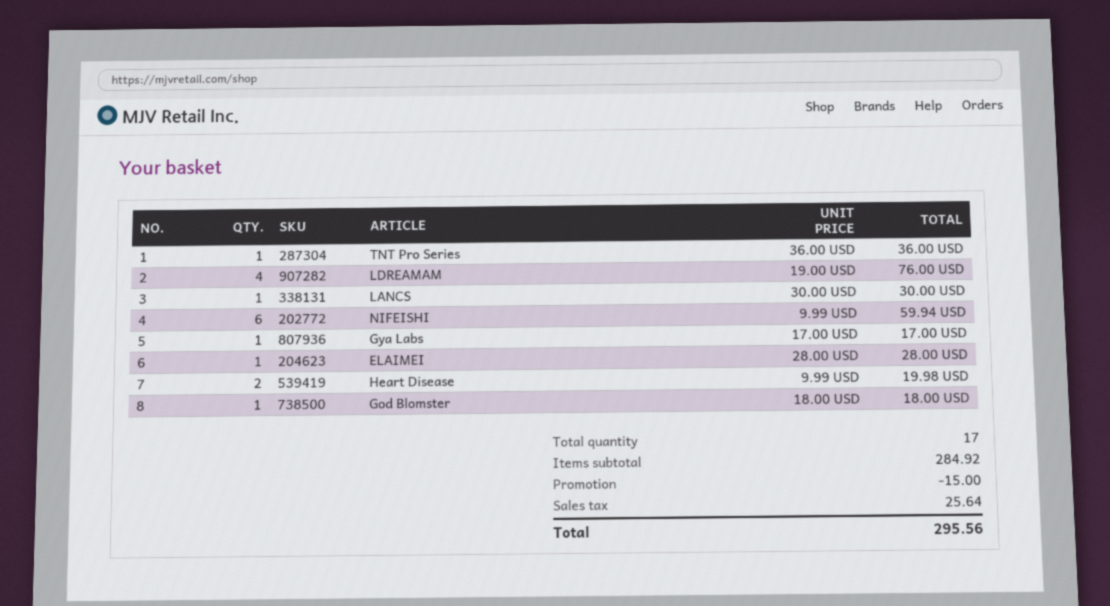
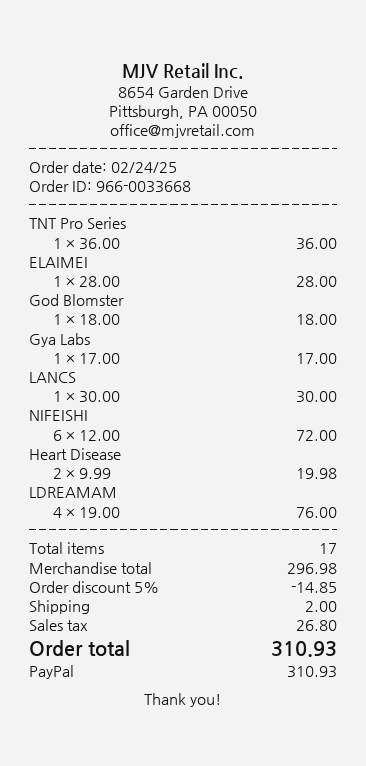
NIFEISHI: 6 x 9.99 = 59.94 -> 6 x 12.00 = 72.00
subtotal: 284.92 -> 296.98
discount: 15.00 -> 14.85
shipping: none -> 2.00
tax: 25.64 -> 26.80
total: 295.56 -> 310.93

